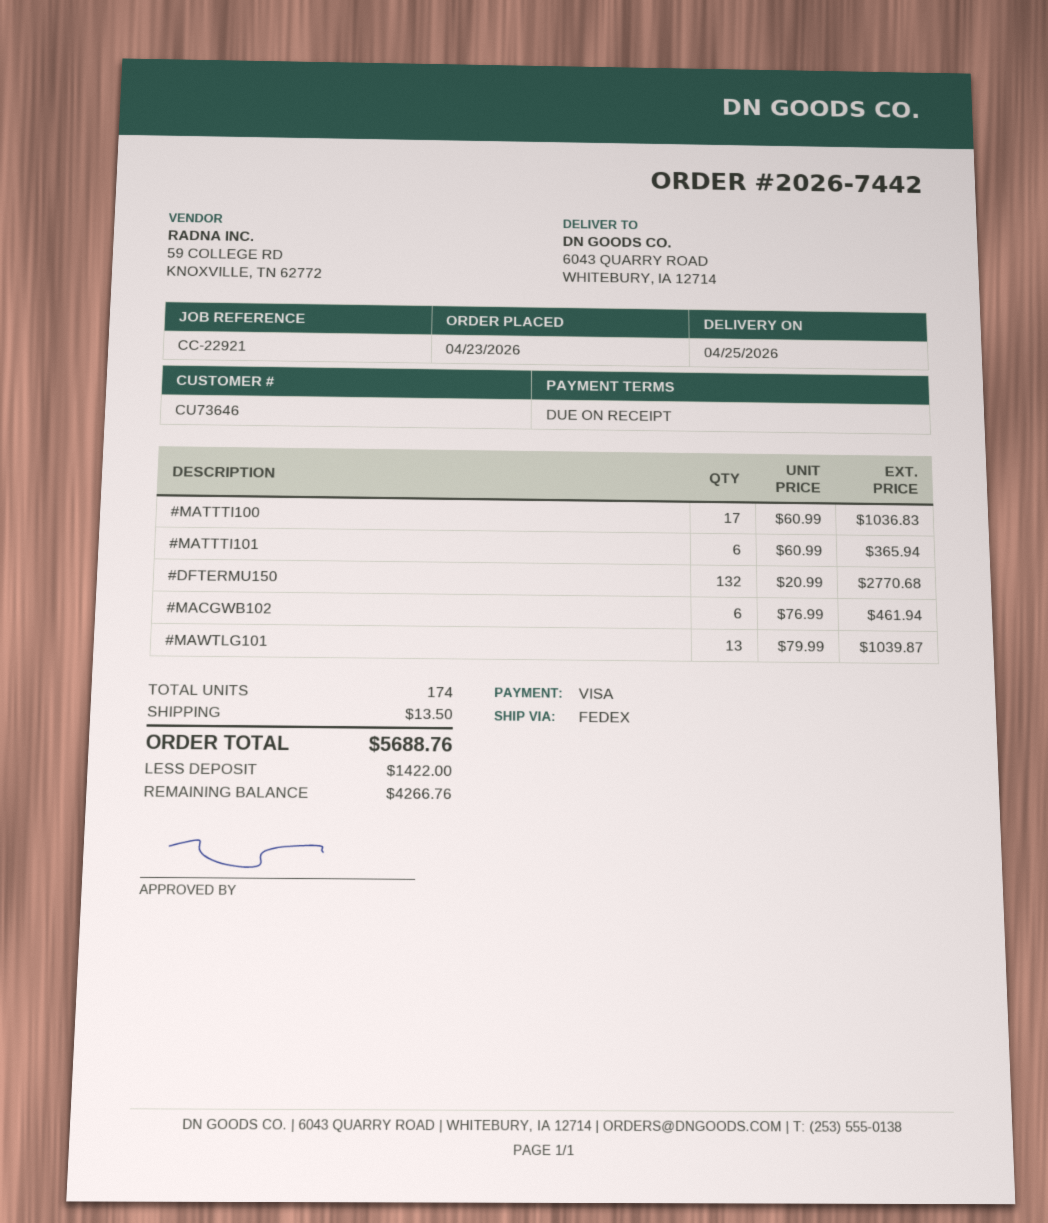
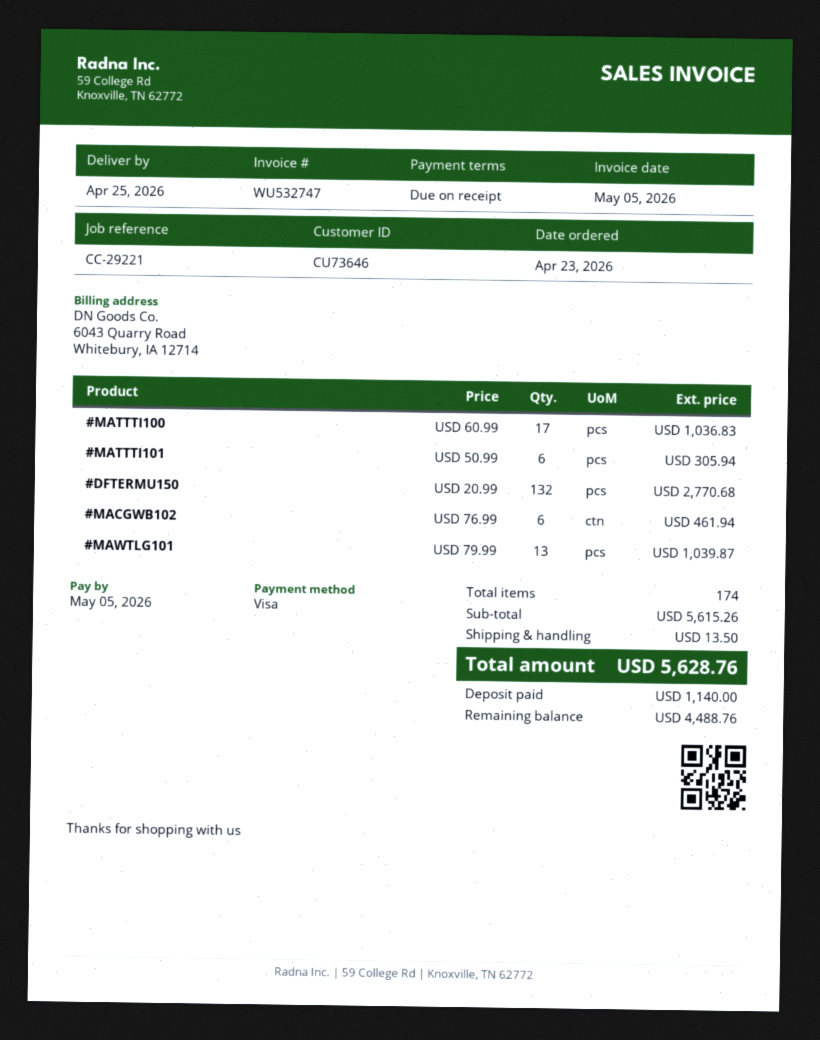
reference: CC-22921 -> CC-29221
#MATTTI101: 6 x 60.99 = 365.94 -> 6 x 50.99 = 305.94
total: 5688.76 -> 5628.76
deposit: 1422.00 -> 1140.00
balance: 4266.76 -> 4488.76

